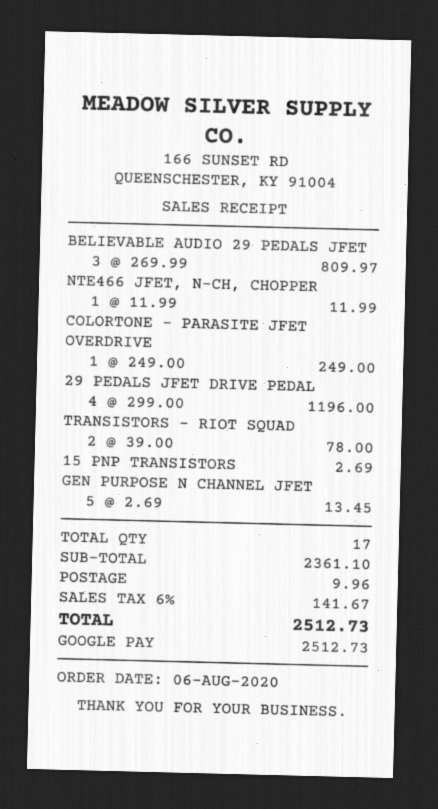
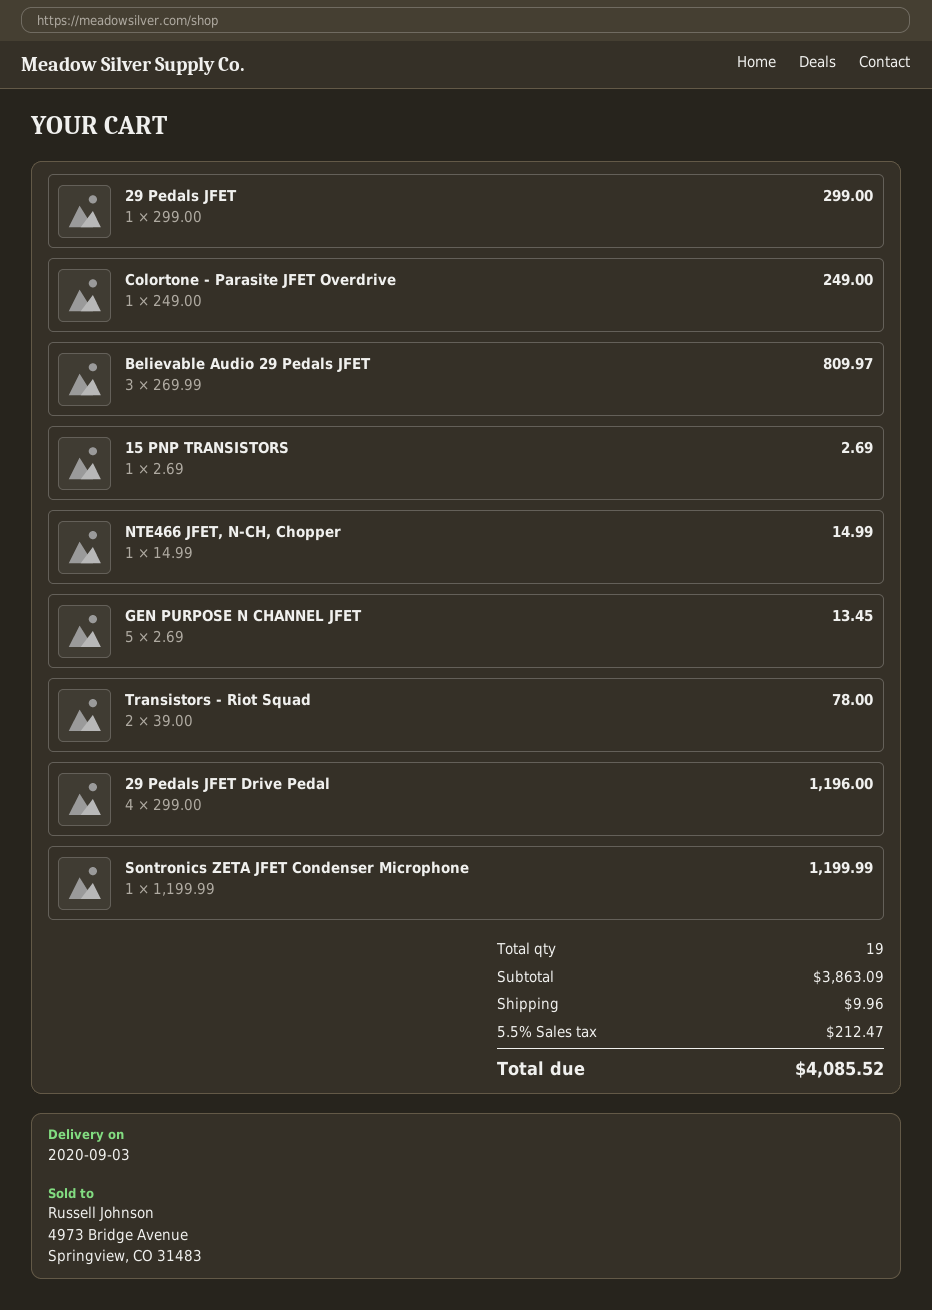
NTE466 JFET, N-CH, CHOPPER: 1 x 11.99 = 11.99 -> 1 x 14.99 = 14.99
29 Pedals JFET: none -> 1 x 299.00 = 299.00
Sontronics ZETA JFET Condenser Microphone: none -> 1 x 1199.99 = 1199.99
total quantity: 17 -> 19
subtotal: 2361.10 -> 3863.09
tax: 6% = 141.67 -> 5.5% = 212.47
total: 2512.73 -> 4085.52

